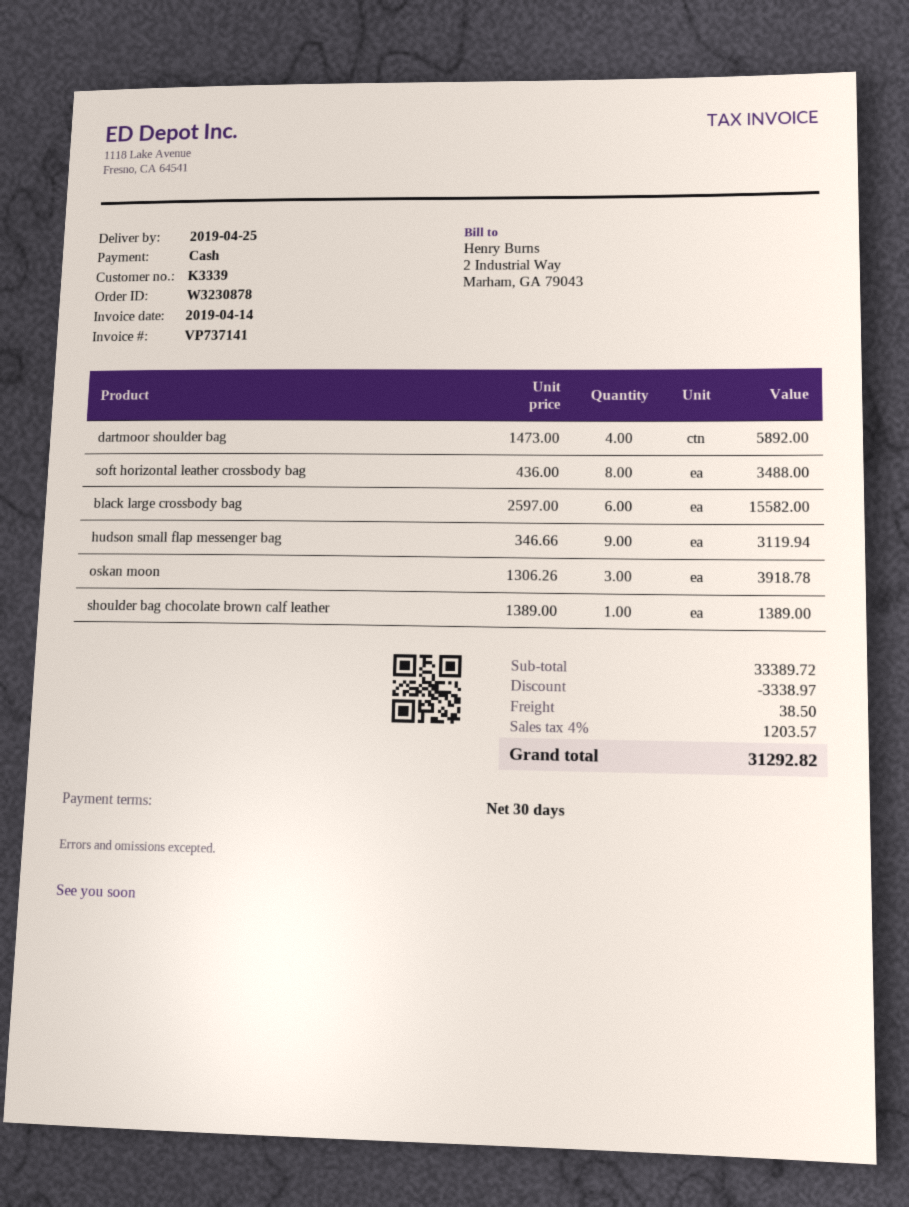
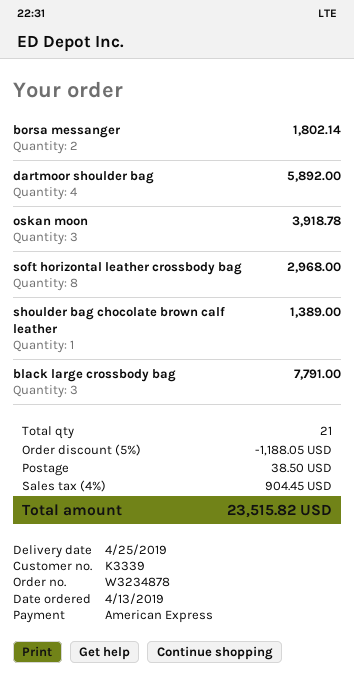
order number: W3230878 -> W3234878
payment method: cash -> American Express
soft horizontal leather crossbody bag: 8 for 3488.00 -> 8 for 2968.00
black large crossbody bag: 6 for 15582.00 -> 3 for 7791.00
hudson small flap messenger bag: 9 for 3119.94 -> none
borsa messanger: none -> 2 for 1802.14
discount: 3338.97 -> 1188.05
tax: 4% = 1203.57 -> 4% = 904.45
total: 31292.82 -> 23515.82

